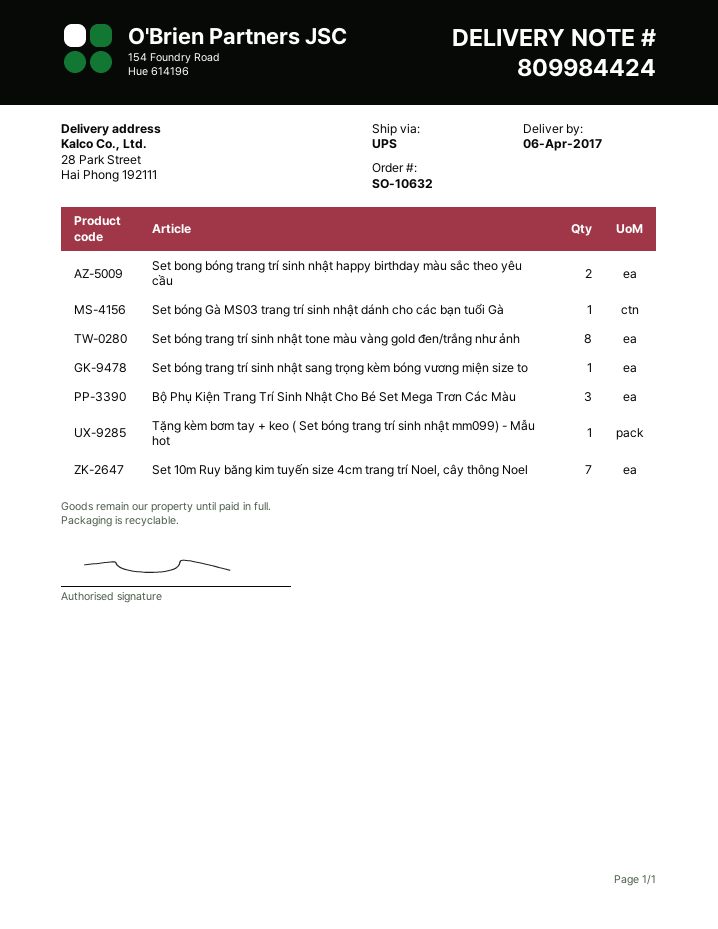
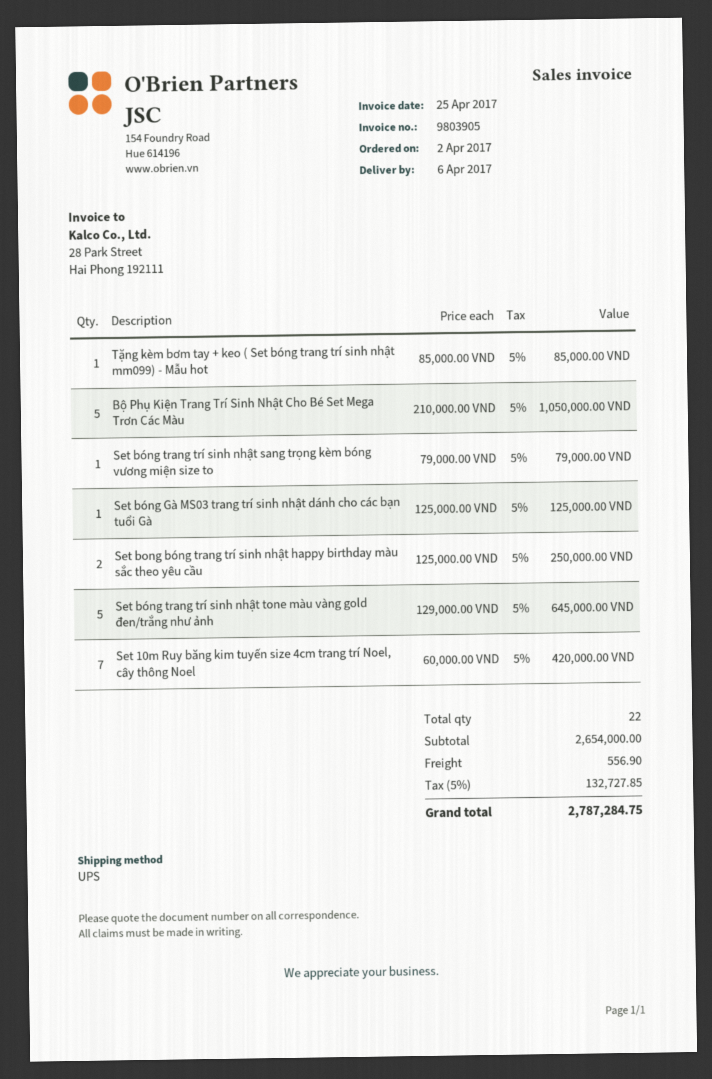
Set bóng trang trí sinh nhật tone màu vàng gold đen/trắng như ảnh: 8 -> 5
Bộ Phụ Kiện Trang Trí Sinh Nhật Cho Bé Set Mega Trơn Các Màu: 3 -> 5

